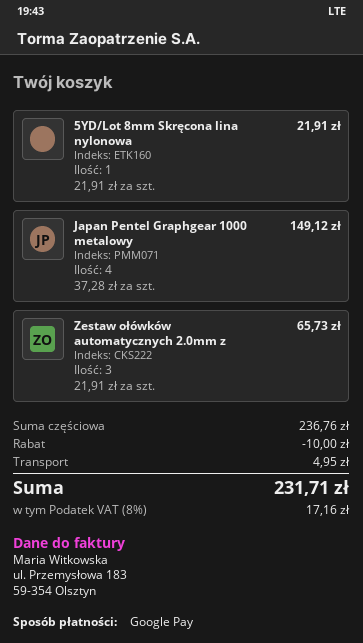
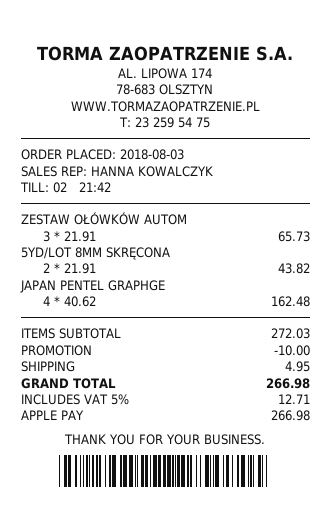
payment method: Google Pay -> Apple Pay
5YD/Lot 8mm Skręcona lina nylonowa: 1 x 21.91 = 21.91 -> 2 x 21.91 = 43.82
Japan Pentel Graphgear 1000 metalowy: 4 x 37.28 = 149.12 -> 4 x 40.62 = 162.48
subtotal: 236.76 -> 272.03
tax: 8% = 17.16 -> 5% = 12.71
total: 231.71 -> 266.98

